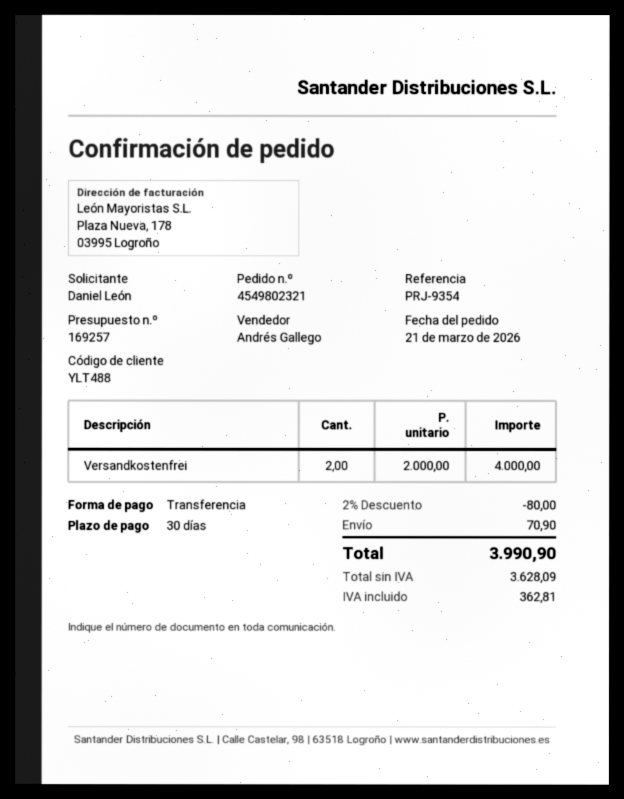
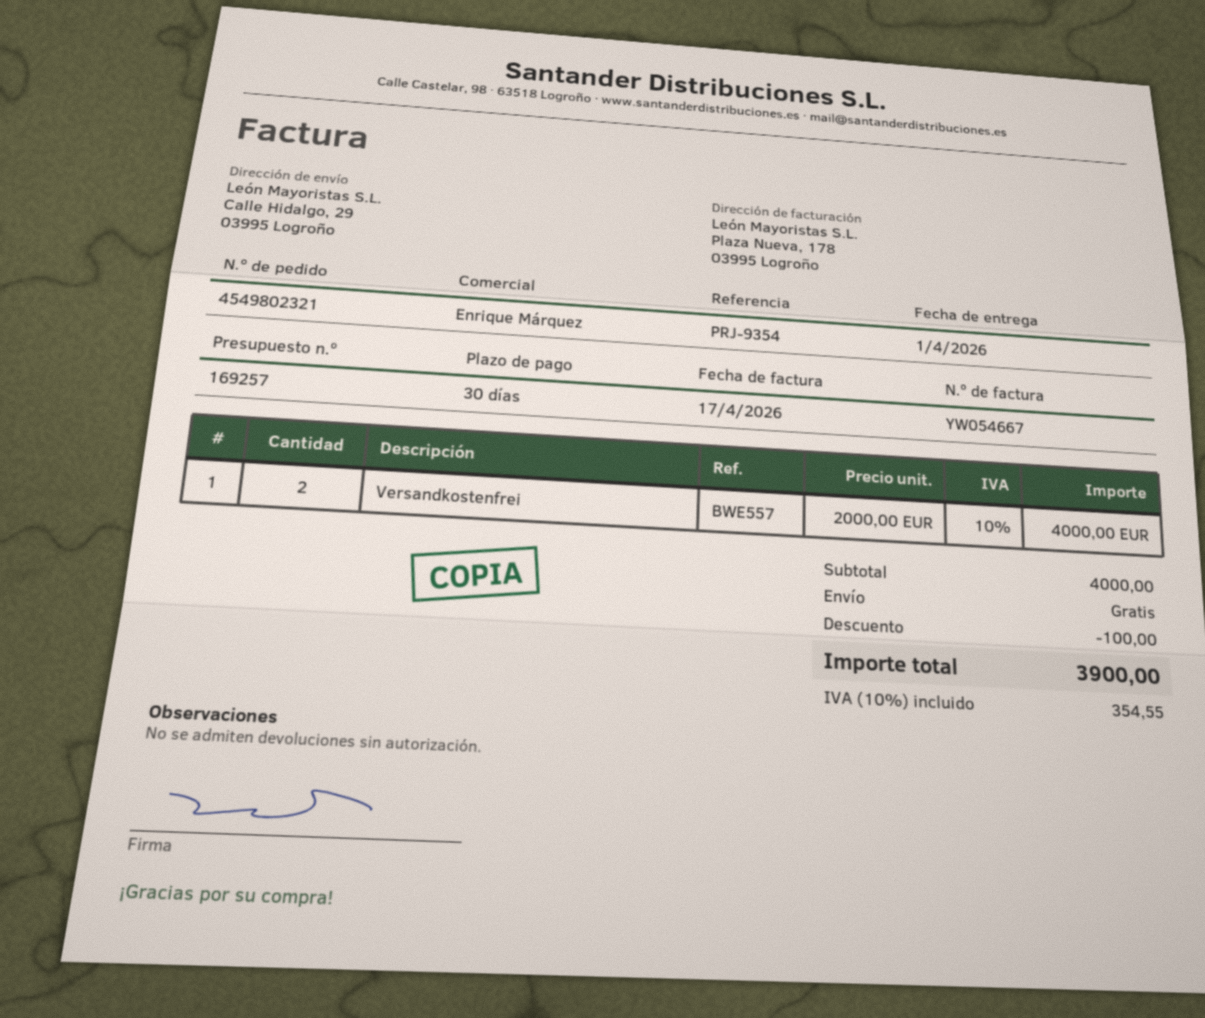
sales rep: Andrés Gallego -> Enrique Márquez
discount: 80.00 -> 100.00
shipping: 70.90 -> 0.00
tax: 362.81 -> 354.55
total: 3990.90 -> 3900.00

